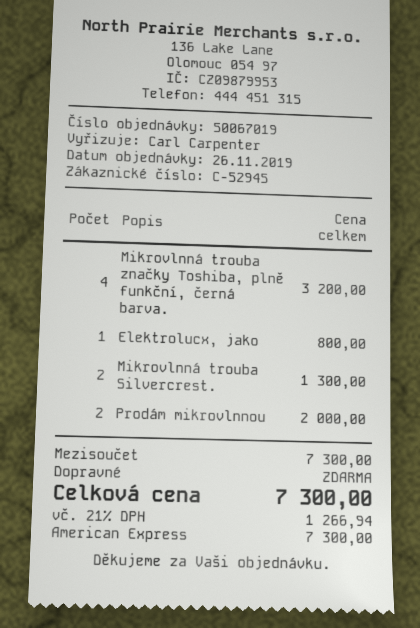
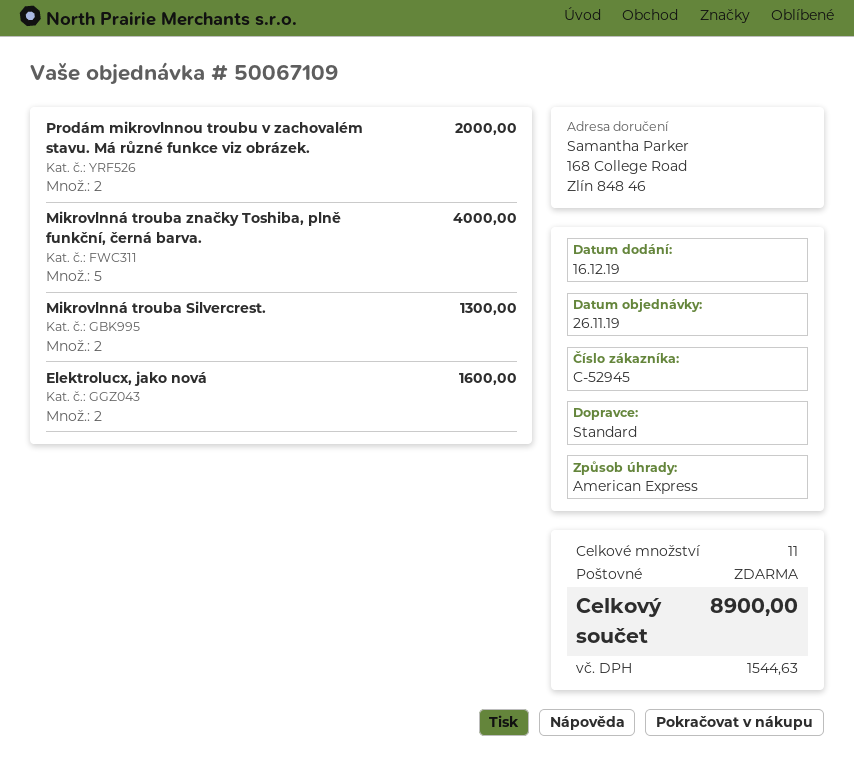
order number: 50067019 -> 50067109
Mikrovlnná trouba značky Toshiba, plně funkční, černá barva.: 4 for 3200.00 -> 5 for 4000.00
Elektrolucx, jako: 1 for 800.00 -> 2 for 1600.00
tax: 1266.94 -> 1544.63
total: 7300.00 -> 8900.00

